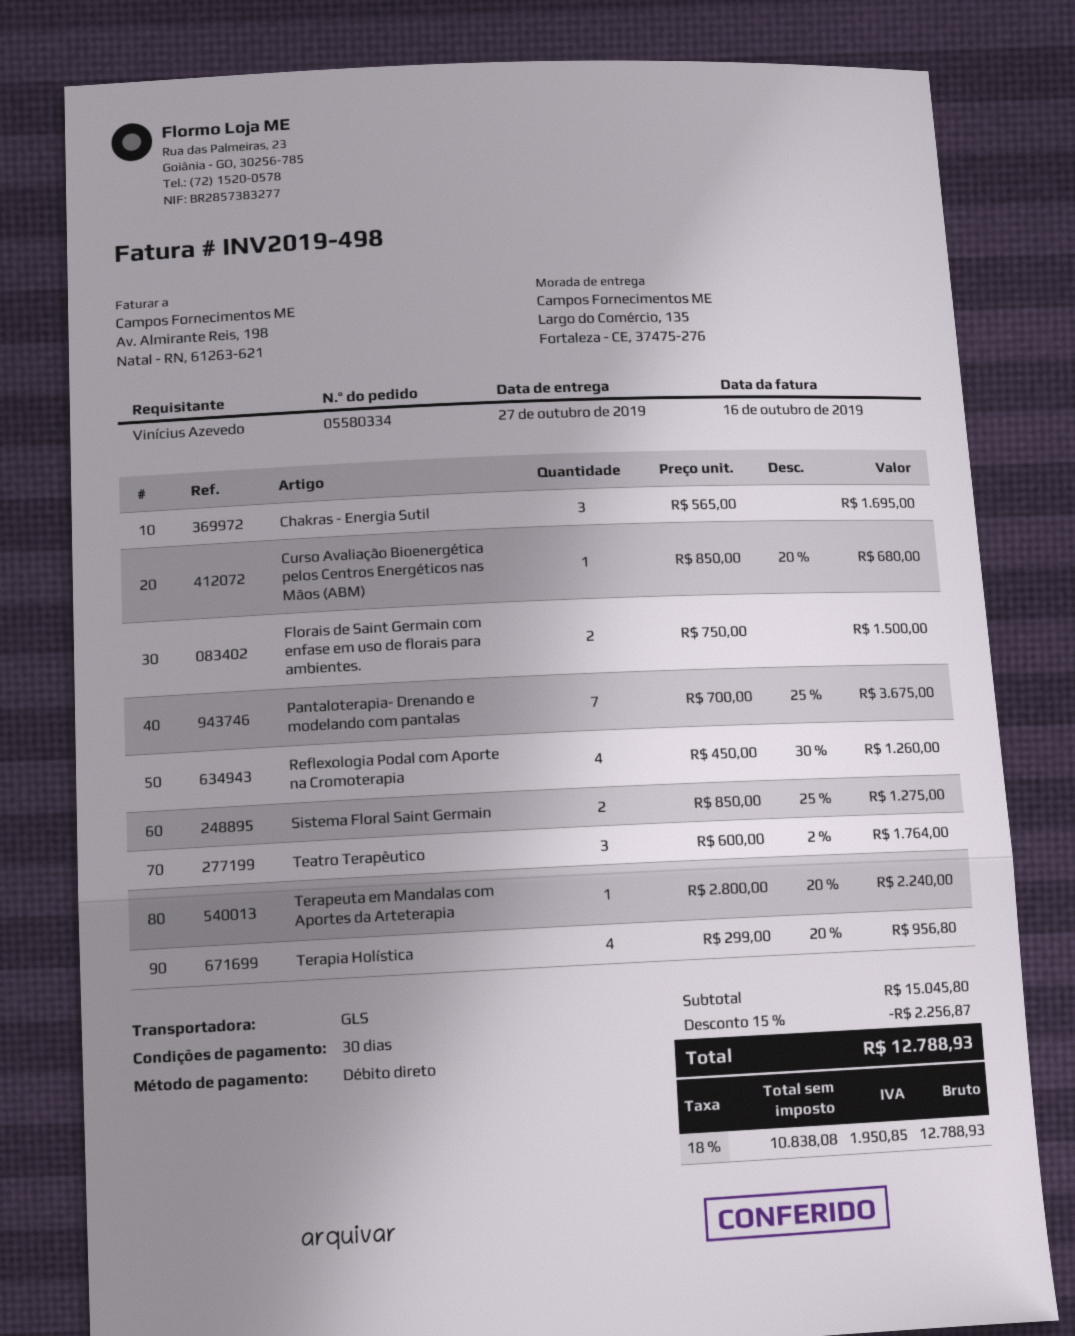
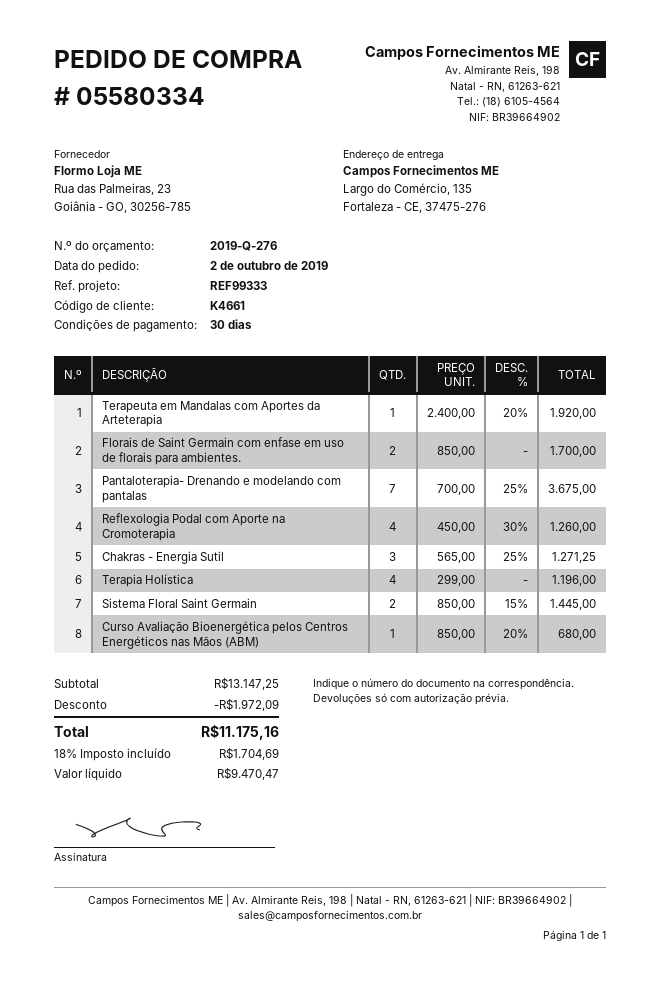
Chakras - Energia Sutil: 3 x 565.00 = 1695.00 -> 3 x 565.00 - 25% = 1271.25
Florais de Saint Germain com enfase em uso de florais para ambientes.: 2 x 750.00 = 1500.00 -> 2 x 850.00 = 1700.00
Sistema Floral Saint Germain: 2 x 850.00 - 25% = 1275.00 -> 2 x 850.00 - 15% = 1445.00
Teatro Terapêutico: 3 x 600.00 - 2% = 1764.00 -> none
Terapeuta em Mandalas com Aportes da Arteterapia: 1 x 2800.00 - 20% = 2240.00 -> 1 x 2400.00 - 20% = 1920.00
Terapia Holística: 4 x 299.00 - 20% = 956.80 -> 4 x 299.00 = 1196.00
subtotal: 15045.80 -> 13147.25
discount: 2256.87 -> 1972.09
net: 10838.08 -> 9470.47
tax: 18% = 1950.85 -> 18% = 1704.69
total: 12788.93 -> 11175.16

